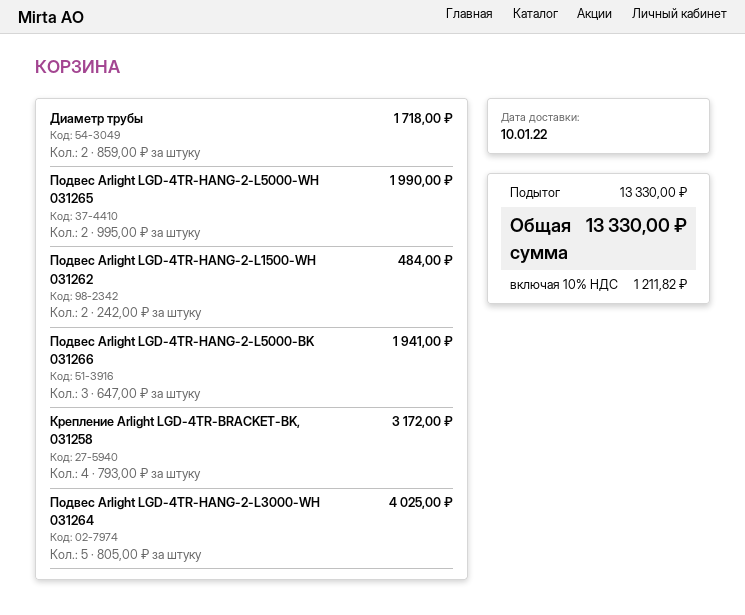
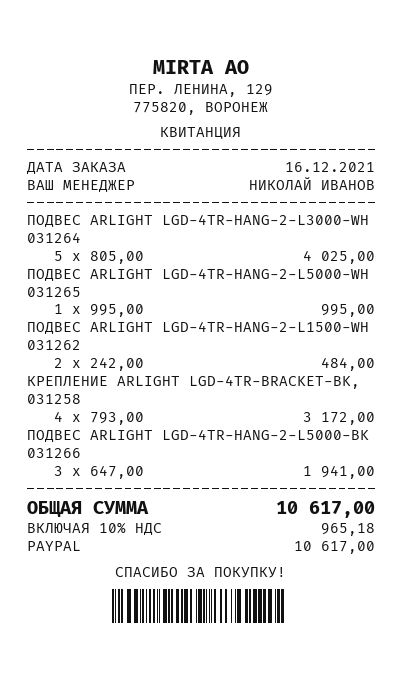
Диаметр трубы: 2 x 859.00 = 1718.00 -> none
Подвес Arlight LGD-4TR-HANG-2-L5000-WH 031265: 2 x 995.00 = 1990.00 -> 1 x 995.00 = 995.00
tax: 10% = 1211.82 -> 10% = 965.18
total: 13330.00 -> 10617.00

